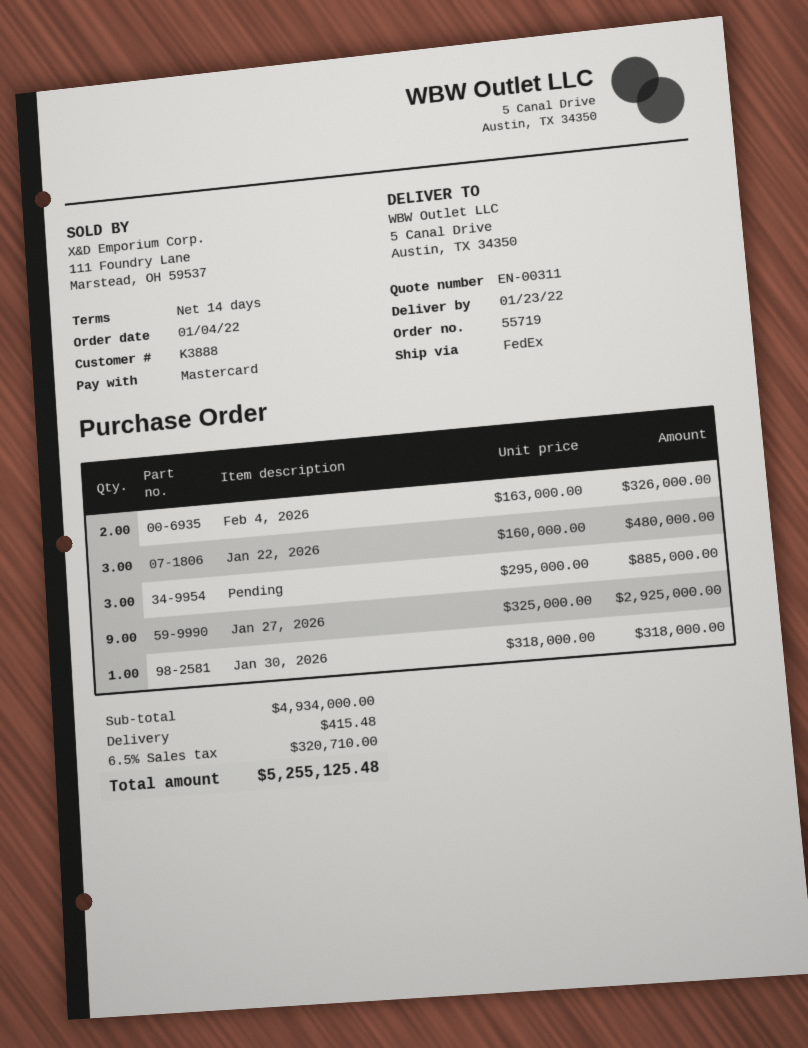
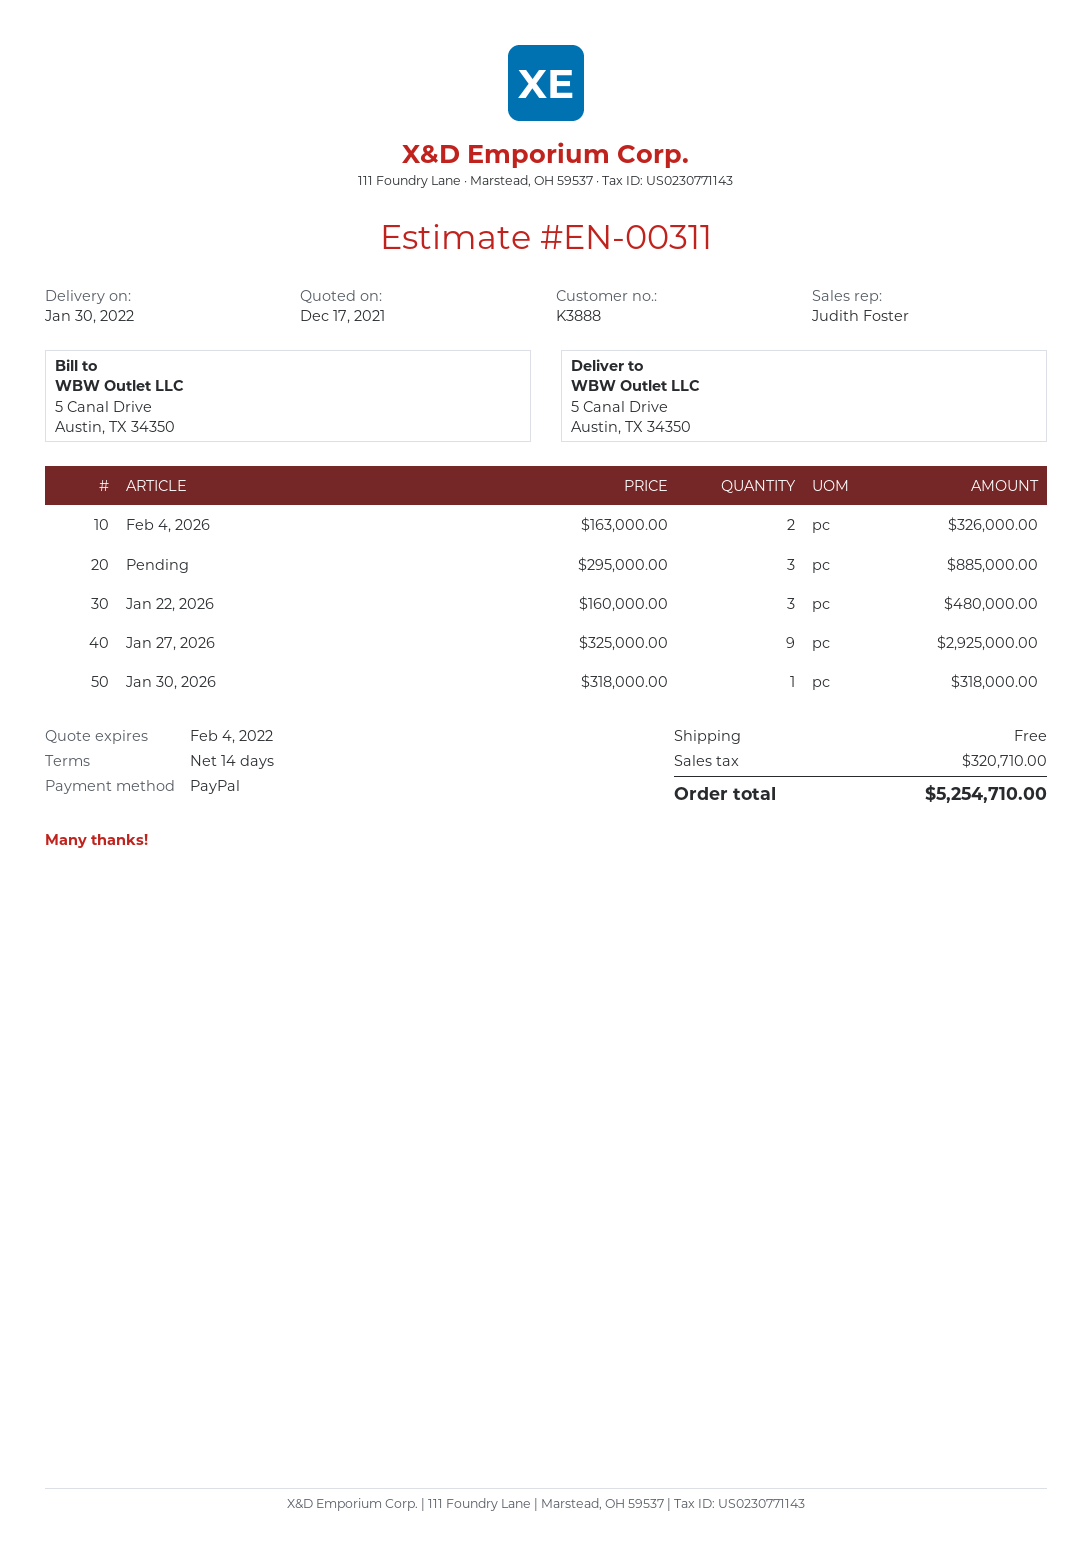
delivery date: 2022-01-23 -> 2022-01-30
payment method: Mastercard -> PayPal
shipping: 415.48 -> 0.00
total: 5255125.48 -> 5254710.00

